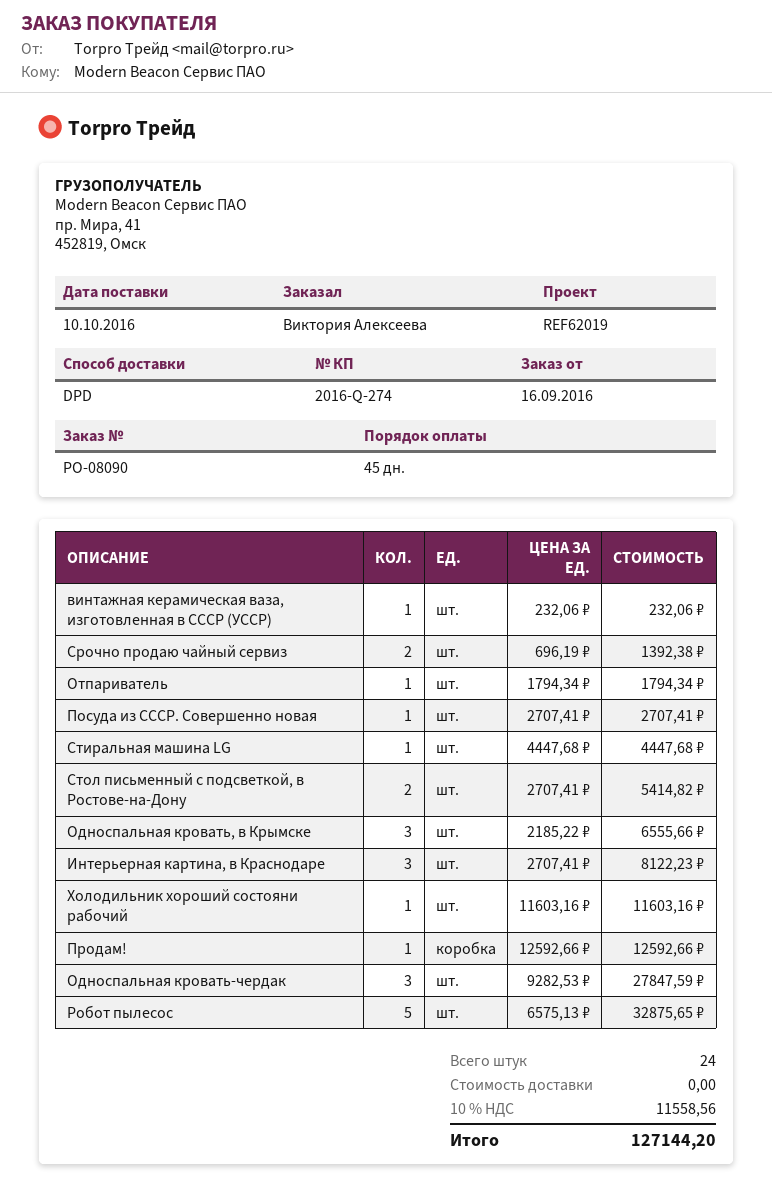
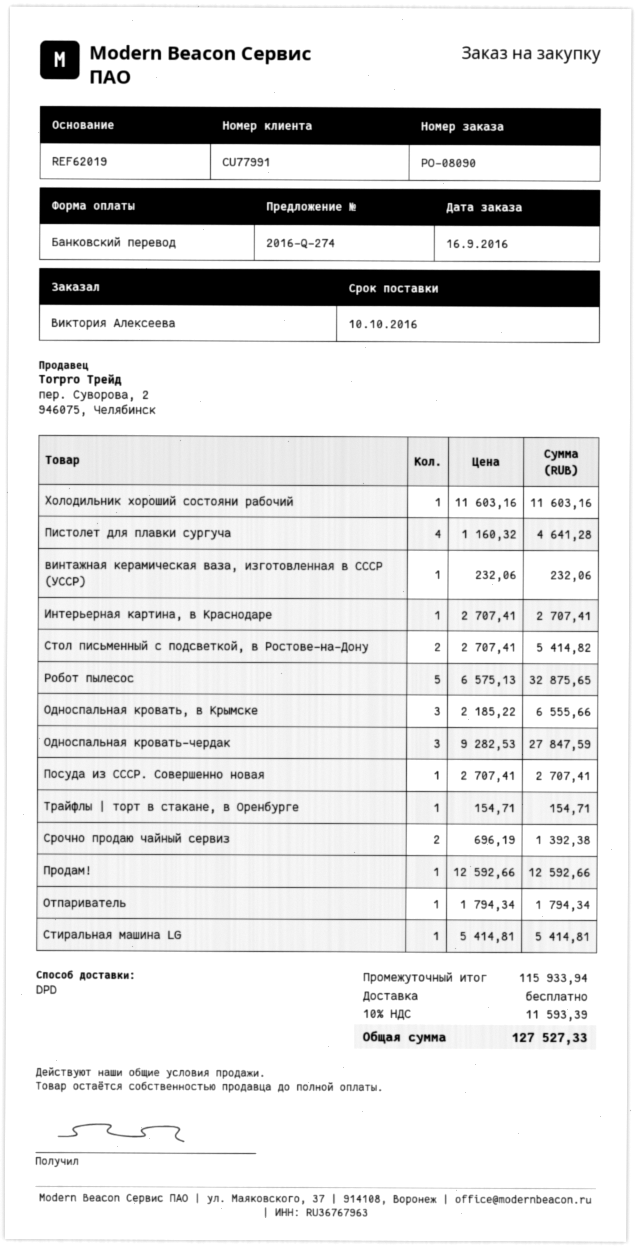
Стиральная машина LG: 1 x 4447.68 = 4447.68 -> 1 x 5414.81 = 5414.81
Интерьерная картина, в Краснодаре: 3 x 2707.41 = 8122.23 -> 1 x 2707.41 = 2707.41
Пистолет для плавки сургуча: none -> 4 x 1160.32 = 4641.28
Трайфлы | торт в стакане, в Оренбурге: none -> 1 x 154.71 = 154.71
tax: 10% = 11558.56 -> 10% = 11593.39
total: 127144.20 -> 127527.33

